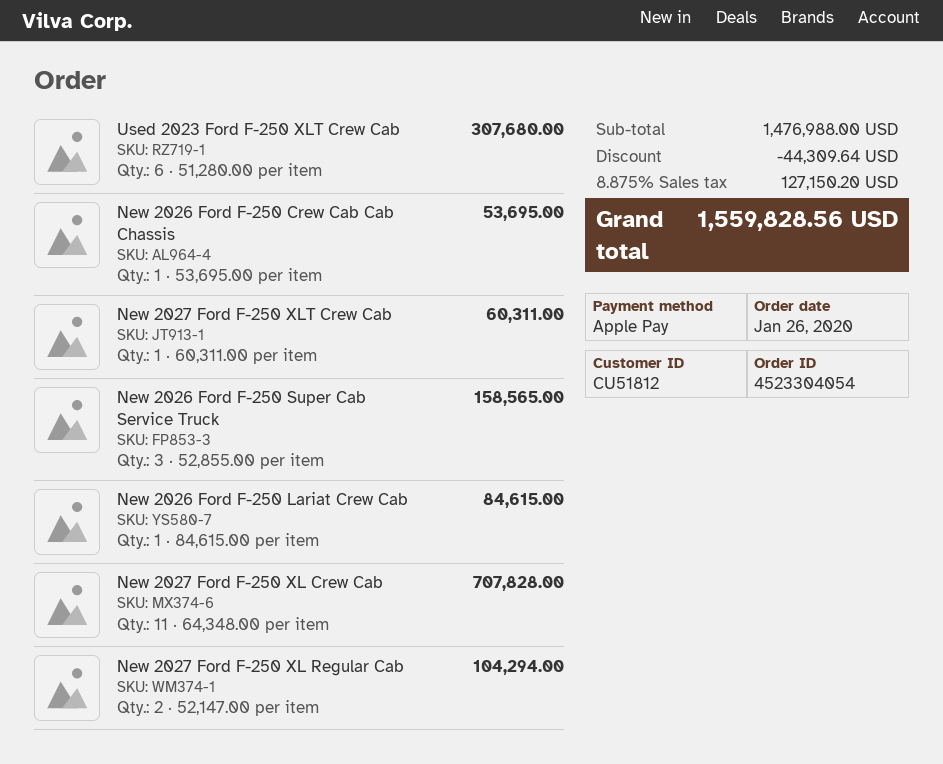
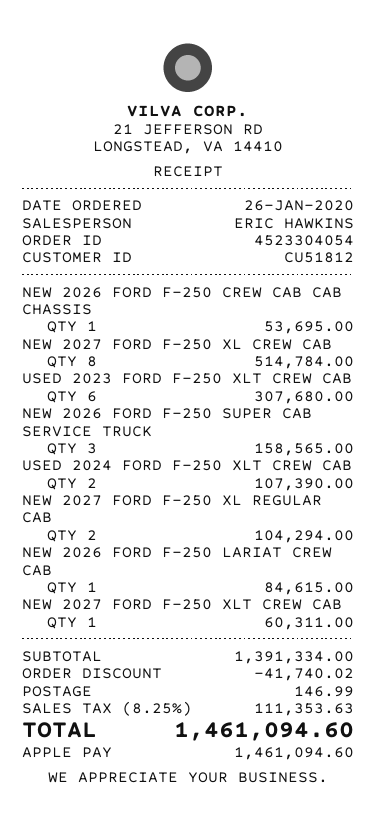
New 2027 Ford F-250 XL Crew Cab: 11 for 707828.00 -> 8 for 514784.00
USED 2024 FORD F-250 XLT CREW CAB: none -> 2 for 107390.00
subtotal: 1476988.00 -> 1391334.00
discount: 44309.64 -> 41740.02
shipping: none -> 146.99
tax: 8.875% = 127150.20 -> 8.25% = 111353.63
total: 1559828.56 -> 1461094.60

